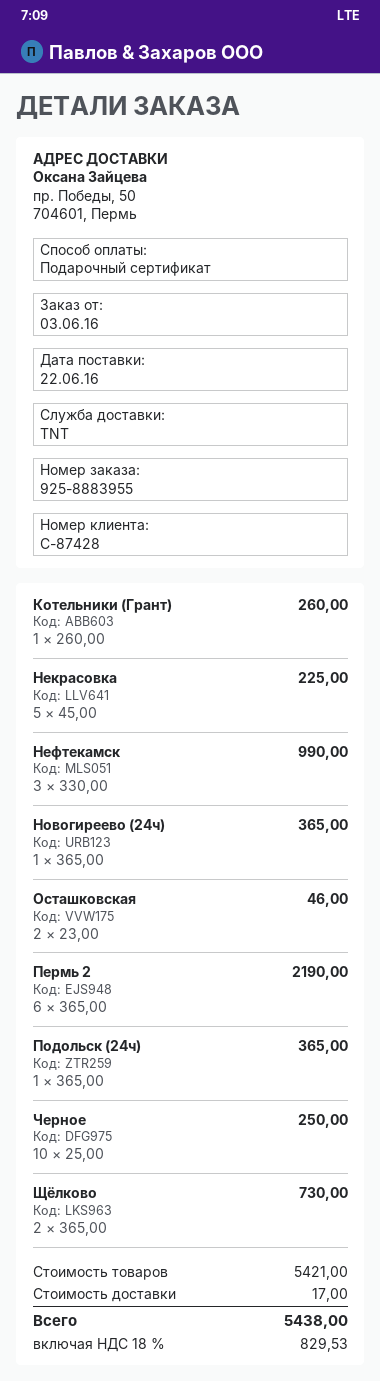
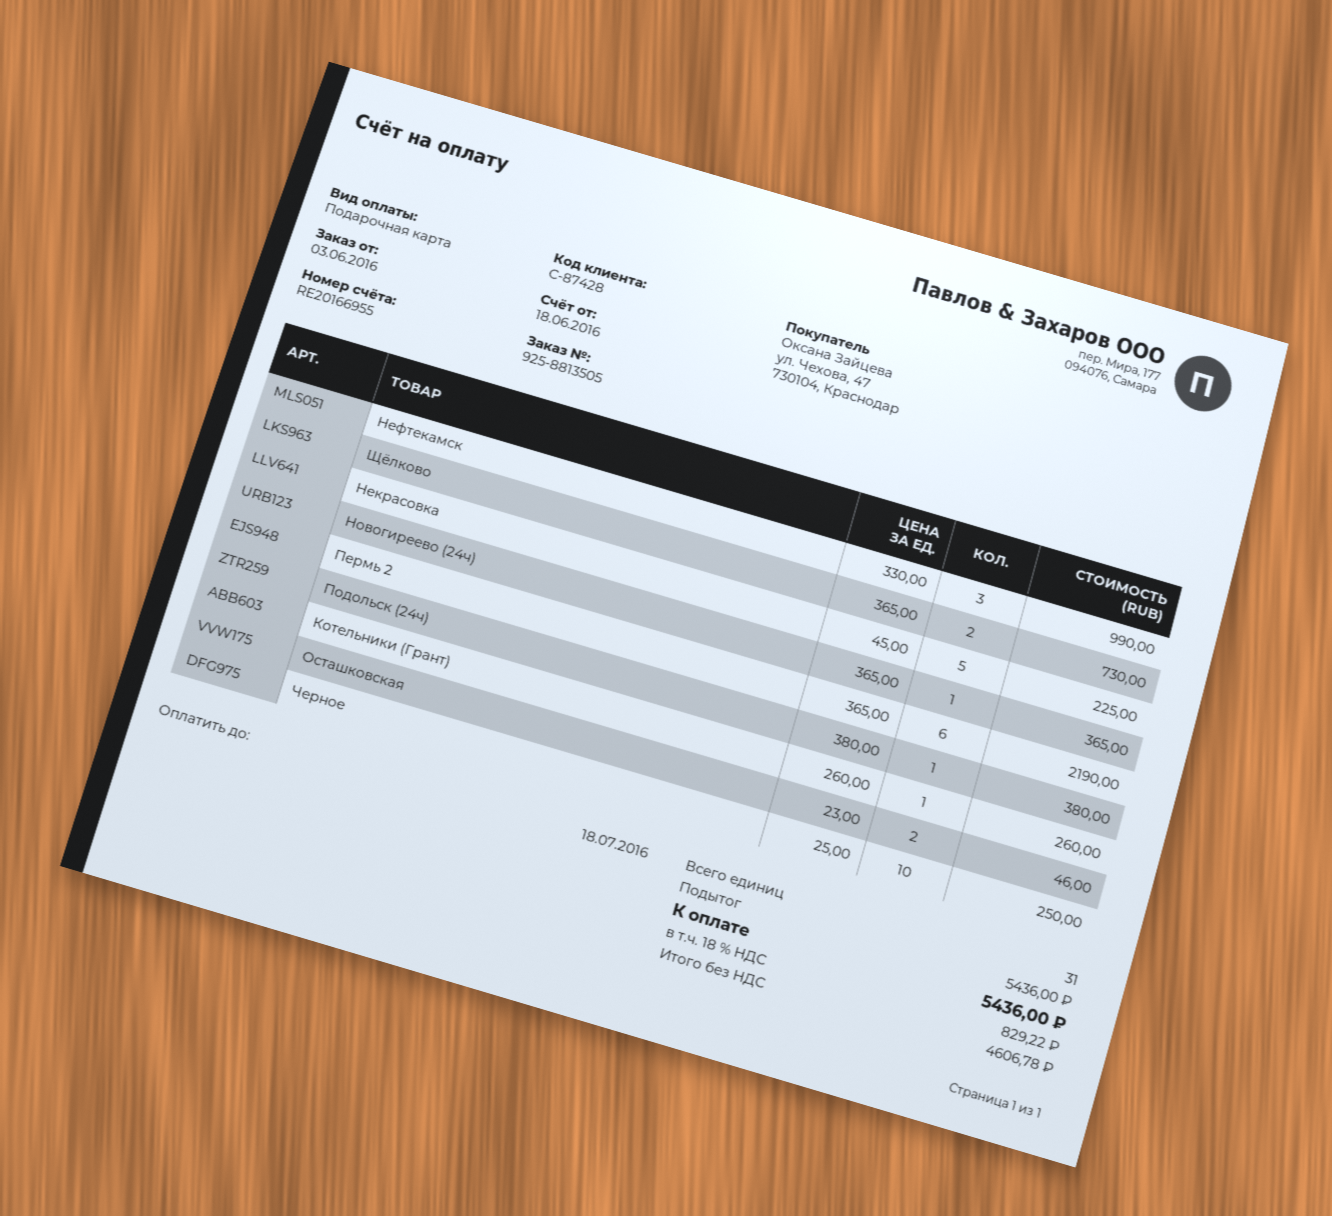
order number: 925-8883955 -> 925-8813505
Подольск (24ч): 1 x 365.00 = 365.00 -> 1 x 380.00 = 380.00
subtotal: 5421.00 -> 5436.00
shipping: 17.00 -> none
tax: 18% = 829.53 -> 18% = 829.22
total: 5438.00 -> 5436.00

